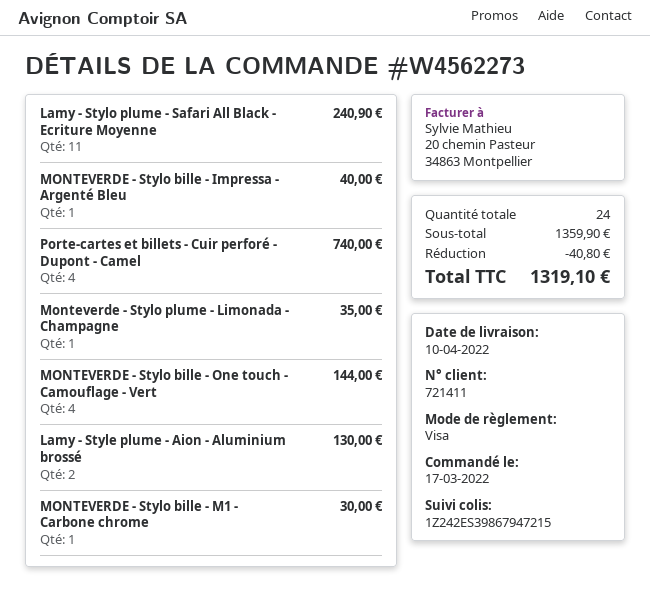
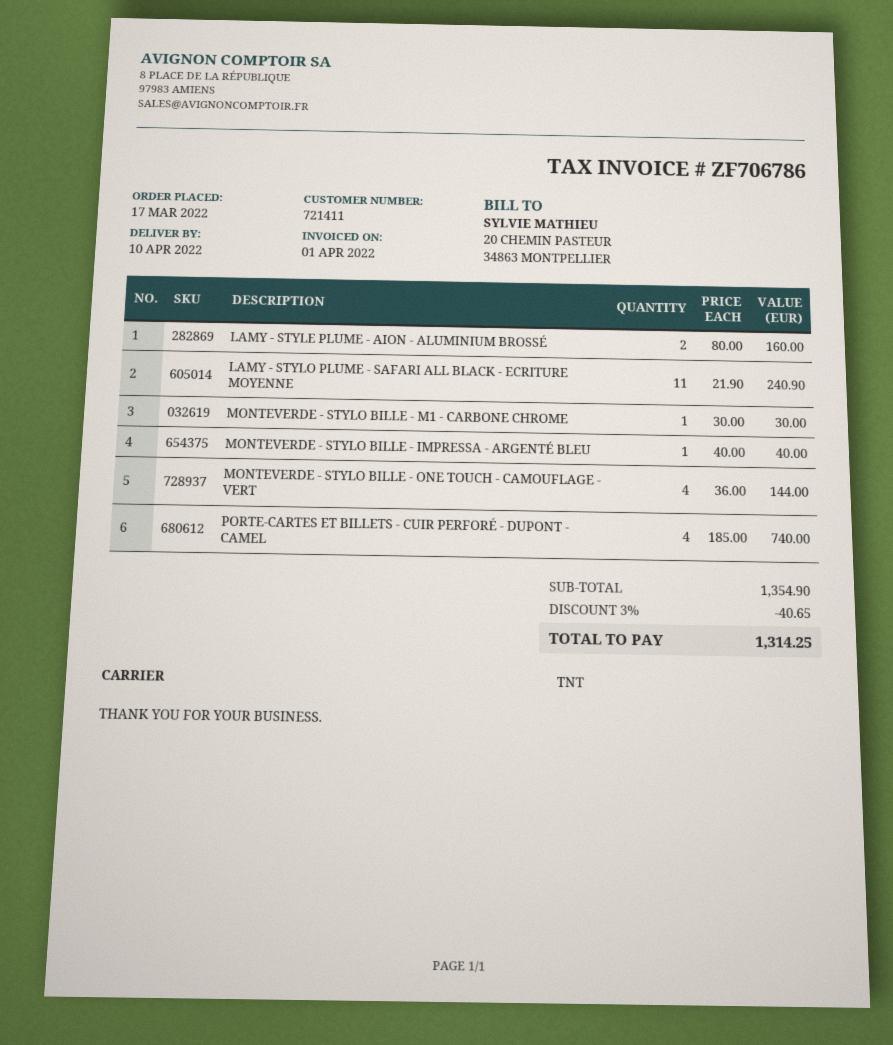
Monteverde - Stylo plume - Limonada - Champagne: 1 for 35.00 -> none
Lamy - Style plume - Aion - Aluminium brossé: 2 for 130.00 -> 2 for 160.00
subtotal: 1359.90 -> 1354.90
discount: 40.80 -> 40.65
total: 1319.10 -> 1314.25

